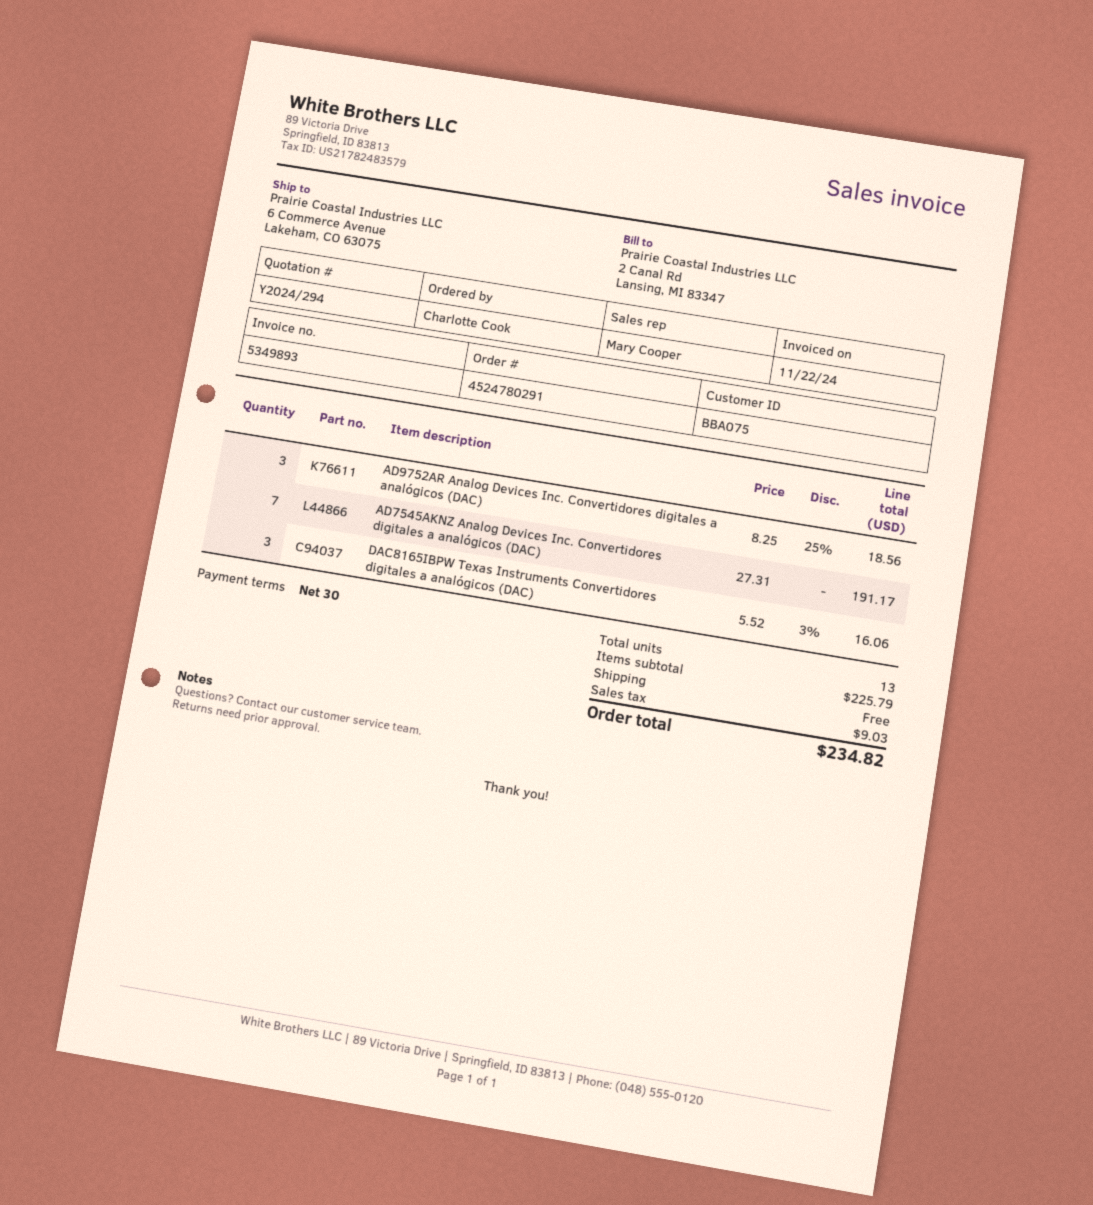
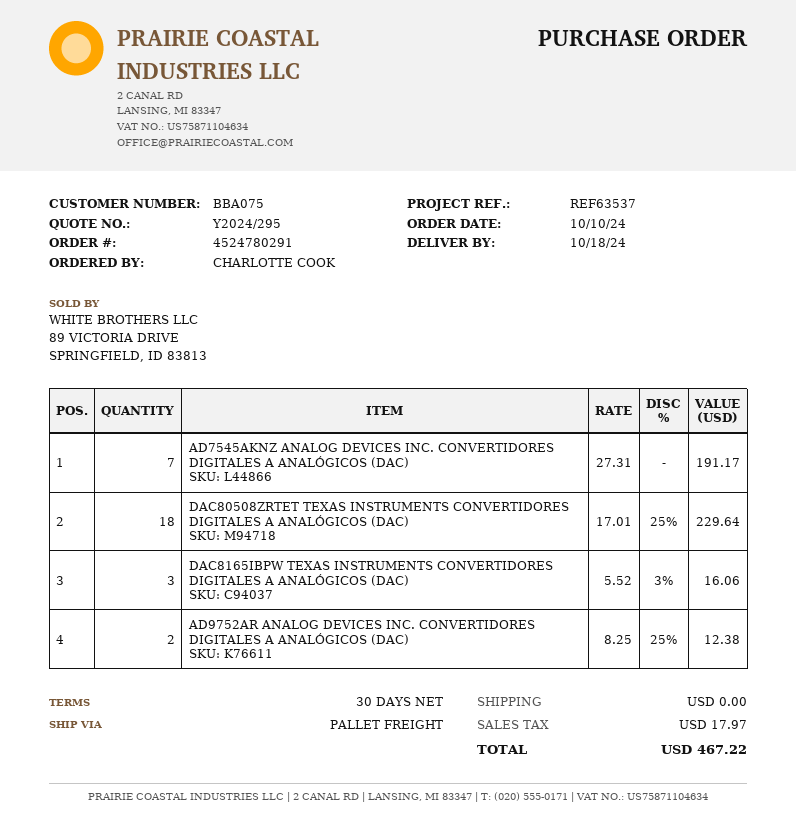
quote number: Y2024/294 -> Y2024/295
AD9752AR Analog Devices Inc. Convertidores digitales a analógicos (DAC): 3 x 8.25 - 25% = 18.56 -> 2 x 8.25 - 25% = 12.38
DAC80508ZRTET TEXAS INSTRUMENTS CONVERTIDORES DIGITALES A ANALÓGICOS (DAC): none -> 18 x 17.01 - 25% = 229.64
tax: 9.03 -> 17.97
total: 234.82 -> 467.22

